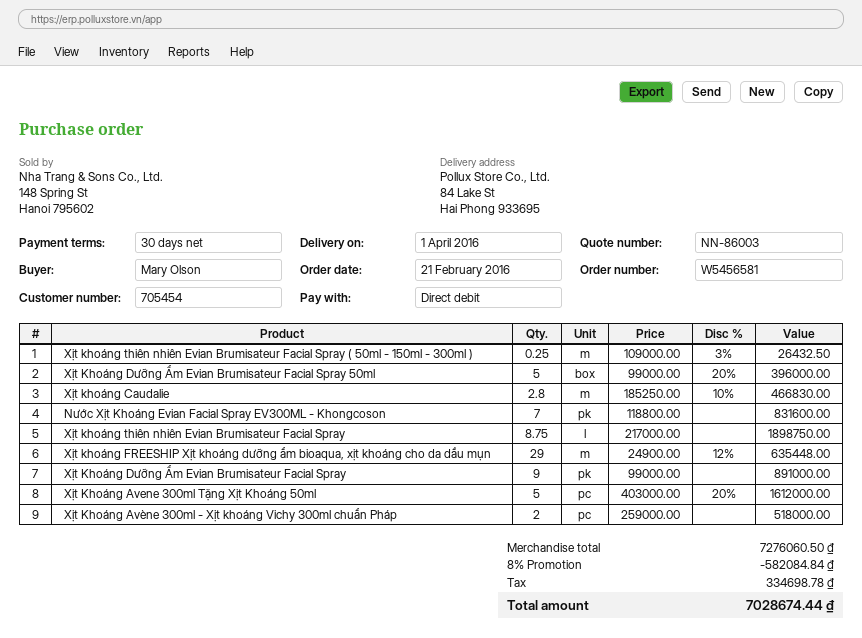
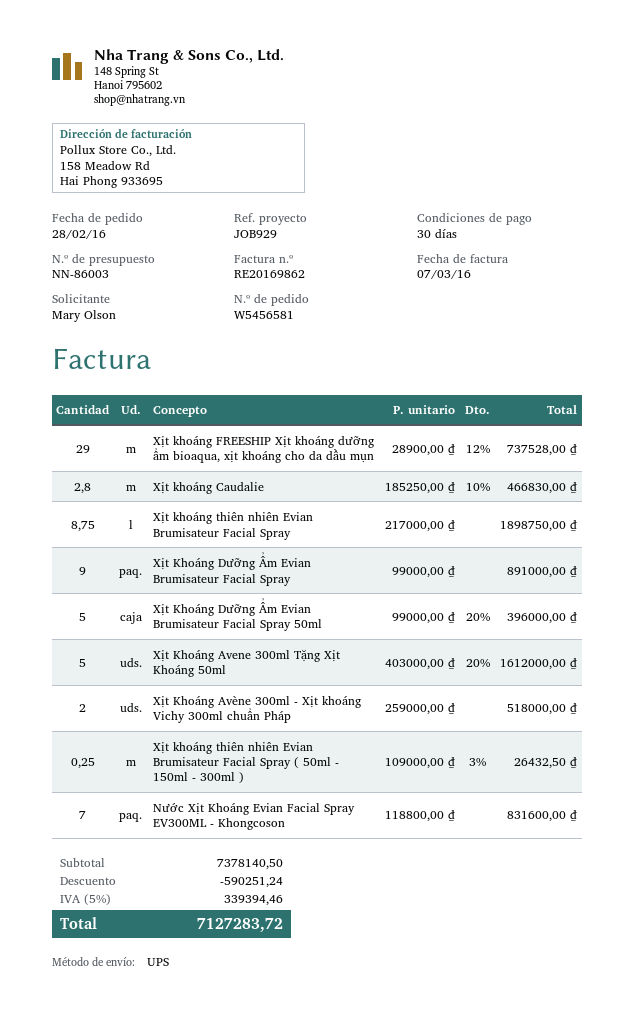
order date: 2016-02-21 -> 2016-02-28
Xịt khoáng FREESHIP Xịt khoáng dưỡng ẩm bioaqua, xịt khoáng cho da dầu mụn: 29 x 24900.00 - 12% = 635448.00 -> 29 x 28900.00 - 12% = 737528.00
subtotal: 7276060.50 -> 7378140.50
discount: 582084.84 -> 590251.24
tax: 334698.78 -> 339394.46
total: 7028674.44 -> 7127283.72

